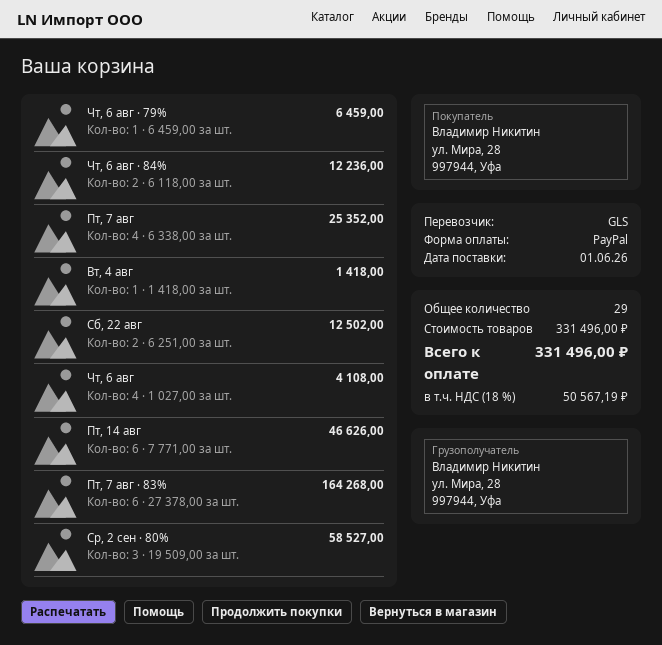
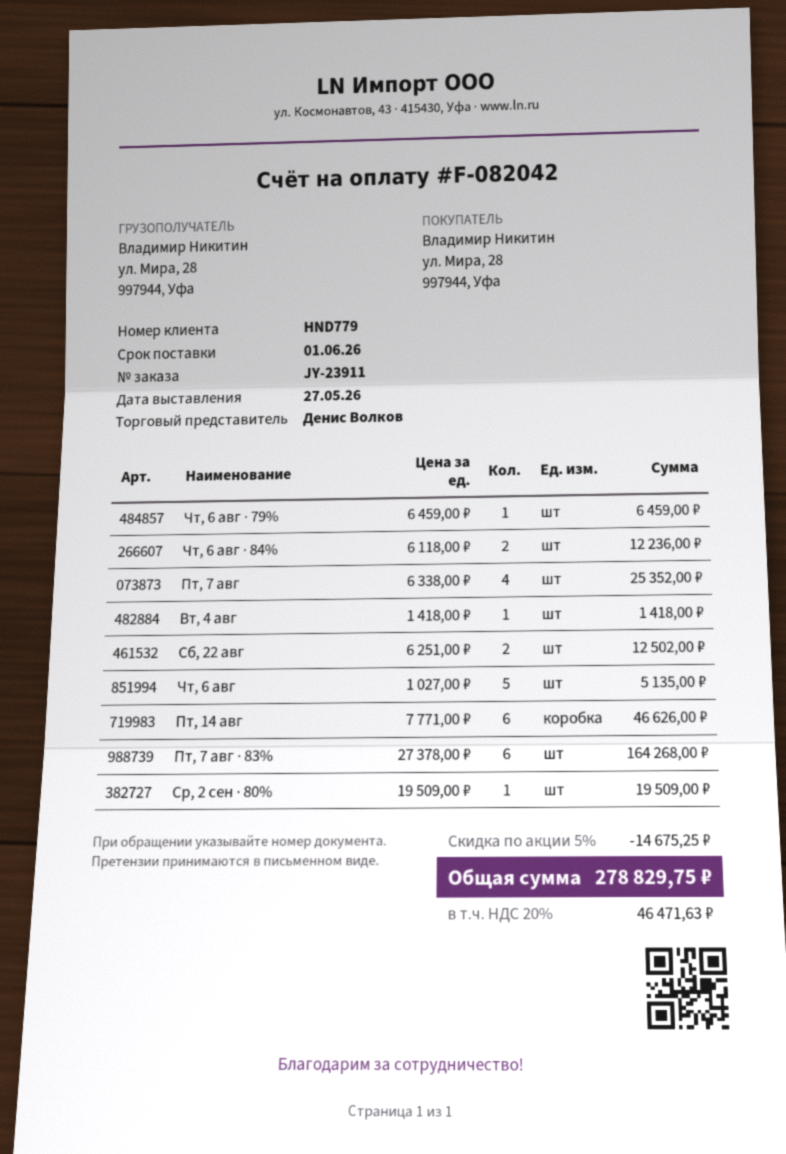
Чт, 6 авг: 4 x 1027.00 = 4108.00 -> 5 x 1027.00 = 5135.00
Ср, 2 сен · 80%: 3 x 19509.00 = 58527.00 -> 1 x 19509.00 = 19509.00
discount: none -> 5% = 14675.25
tax: 18% = 50567.19 -> 20% = 46471.63
total: 331496.00 -> 278829.75

